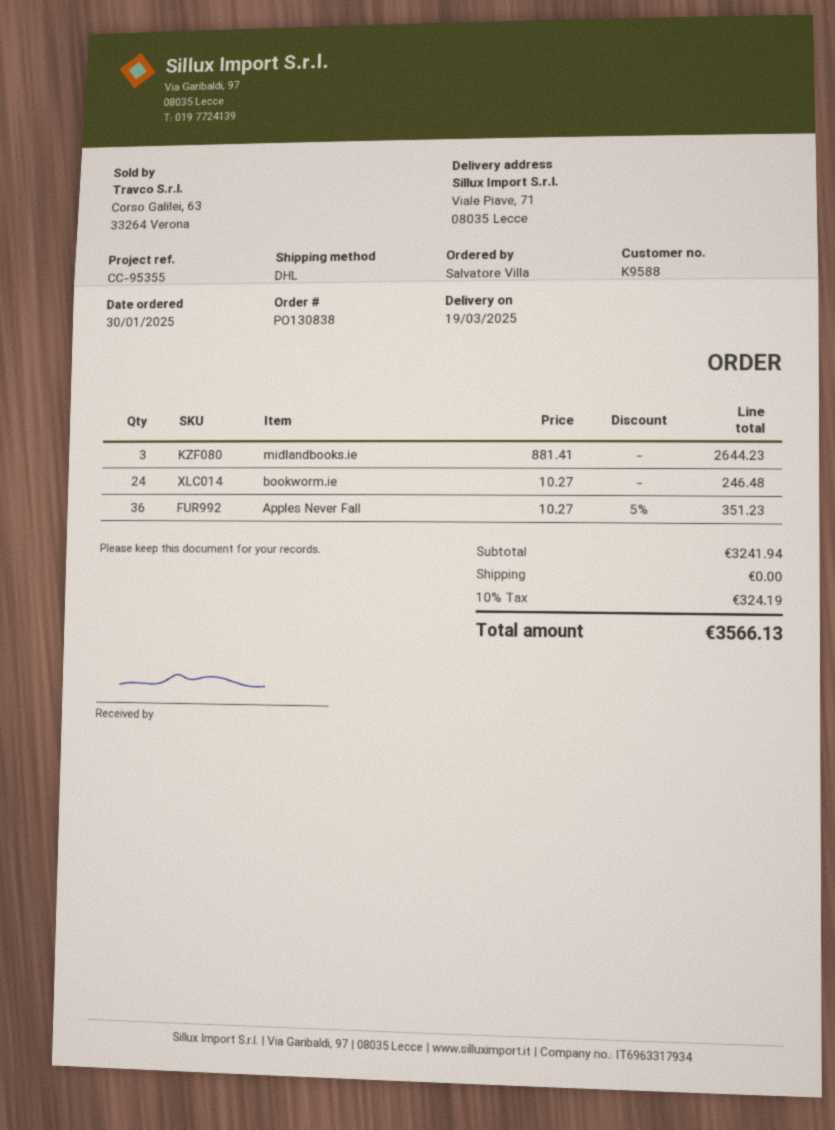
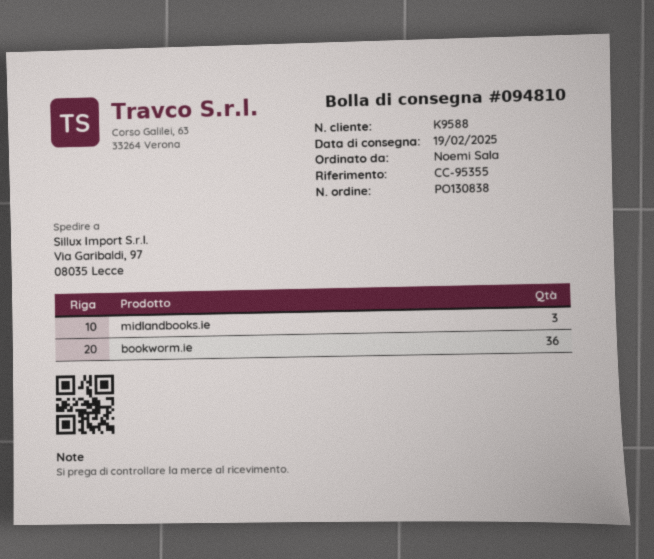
delivery date: 2025-03-19 -> 2025-02-19
ordered by: Salvatore Villa -> Noemi Sala
ship to: Viale Piave, 71, 08035 Lecce -> Via Garibaldi, 97, 08035 Lecce
bookworm.ie: 24 -> 36
Apples Never Fall: 36 -> none

